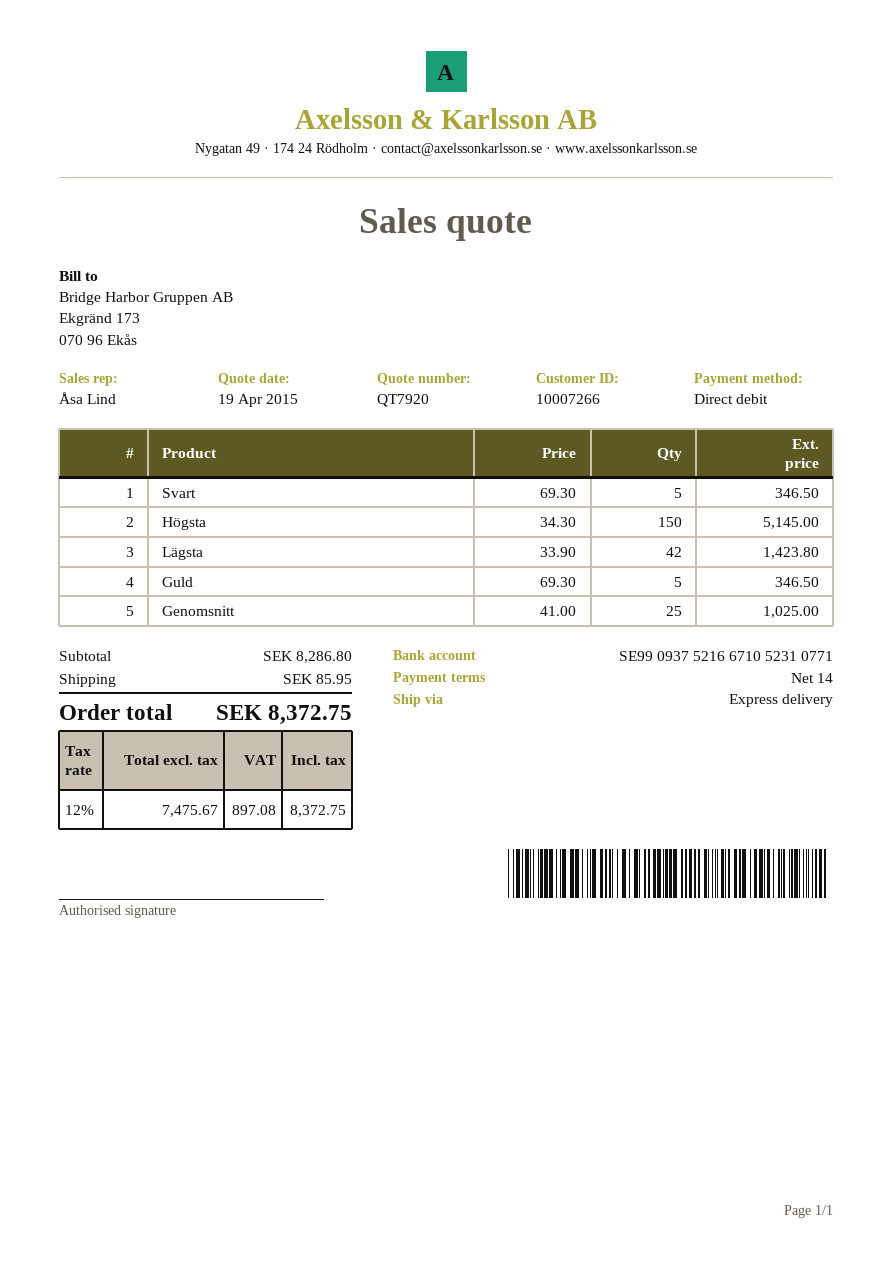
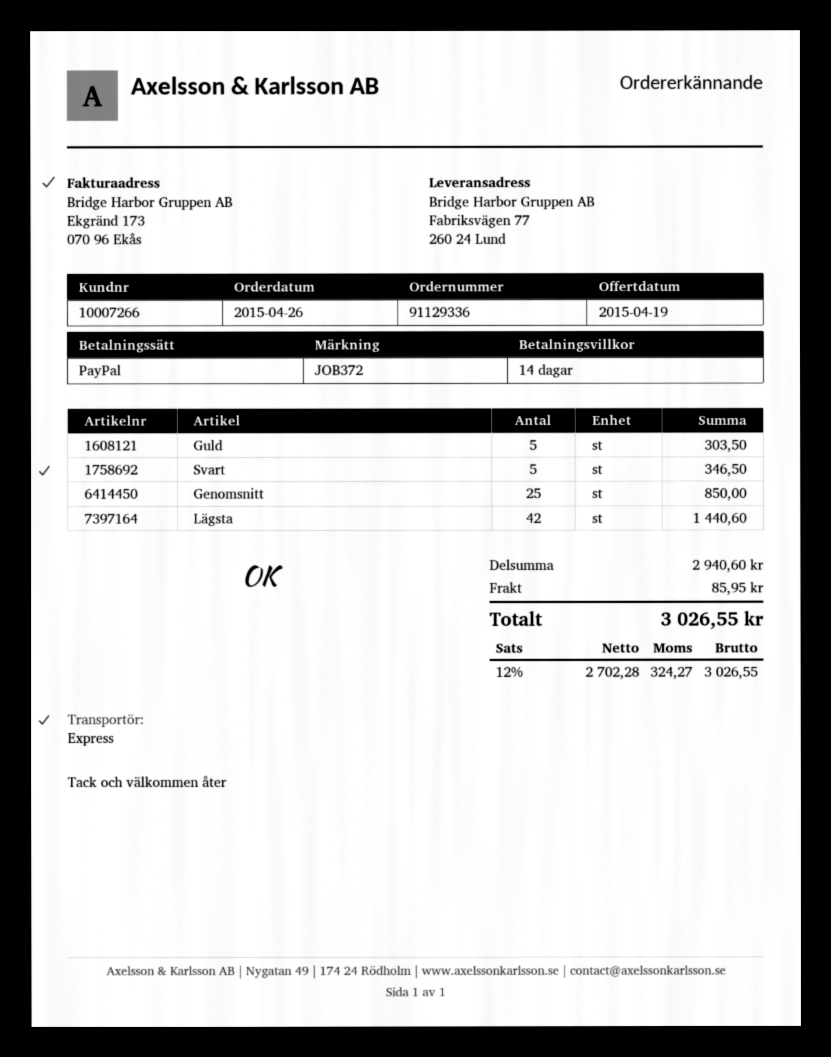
payment method: direct debit -> PayPal
Högsta: 150 for 5145.00 -> none
Lägsta: 42 for 1423.80 -> 42 for 1440.60
Guld: 5 for 346.50 -> 5 for 303.50
Genomsnitt: 25 for 1025.00 -> 25 for 850.00
subtotal: 8286.80 -> 2940.60
net: 7475.67 -> 2702.28
tax: 12% = 897.08 -> 12% = 324.27
total: 8372.75 -> 3026.55

